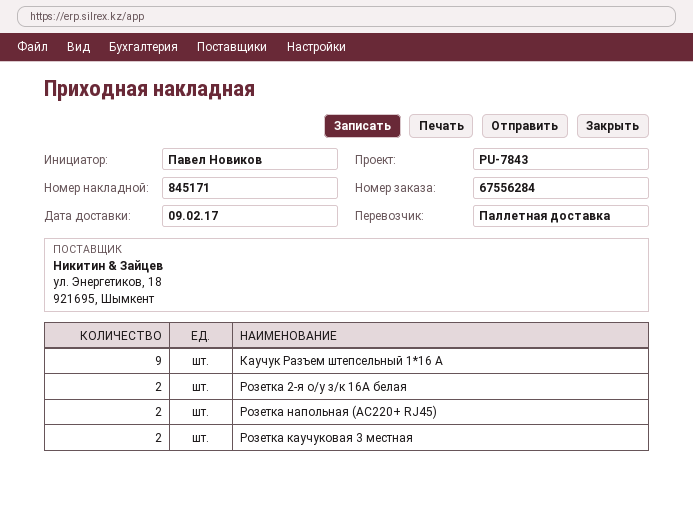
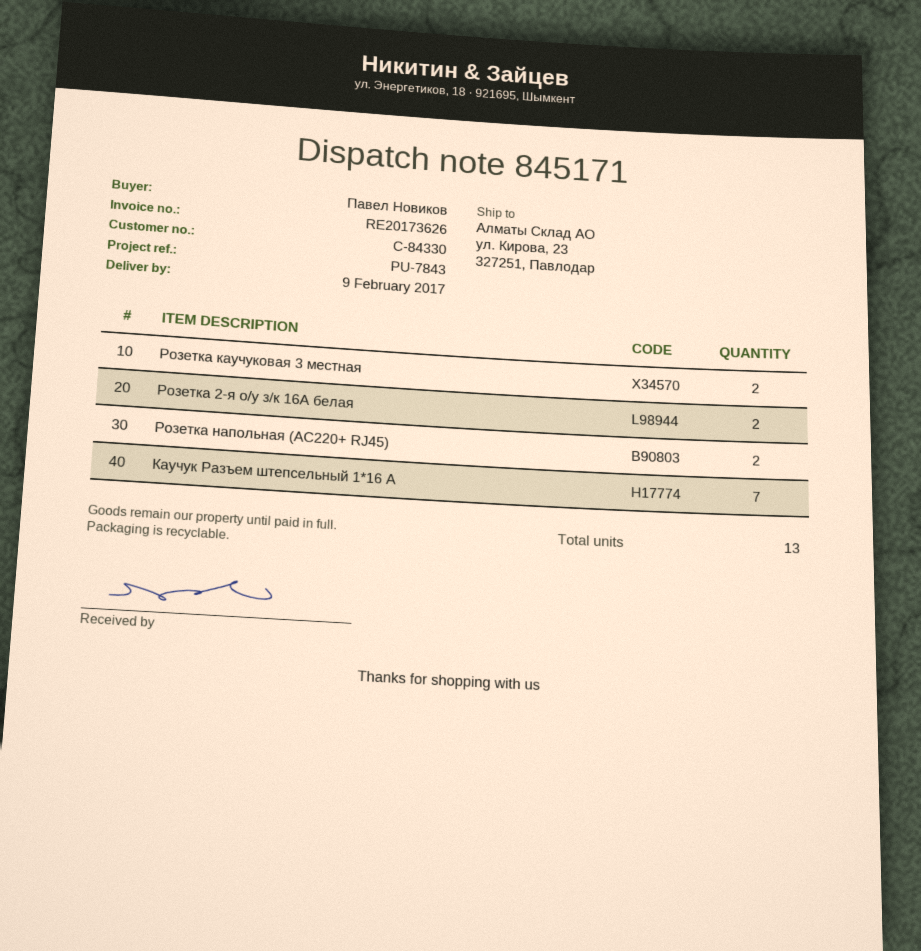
Каучук Разъем штепсельный 1*16 A: 9 -> 7

